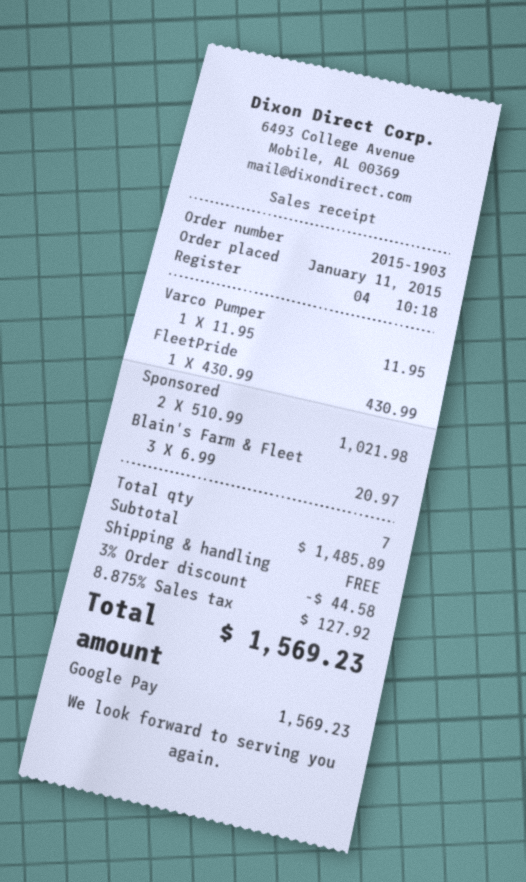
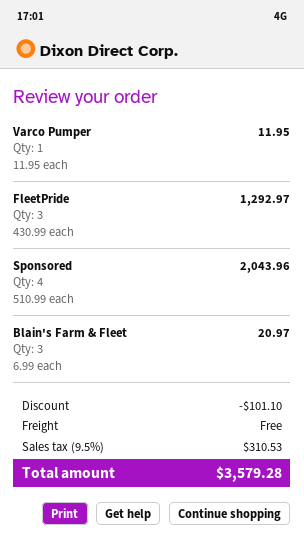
FleetPride: 1 x 430.99 = 430.99 -> 3 x 430.99 = 1292.97
Sponsored: 2 x 510.99 = 1021.98 -> 4 x 510.99 = 2043.96
discount: 44.58 -> 101.10
tax: 8.875% = 127.92 -> 9.5% = 310.53
total: 1569.23 -> 3579.28

